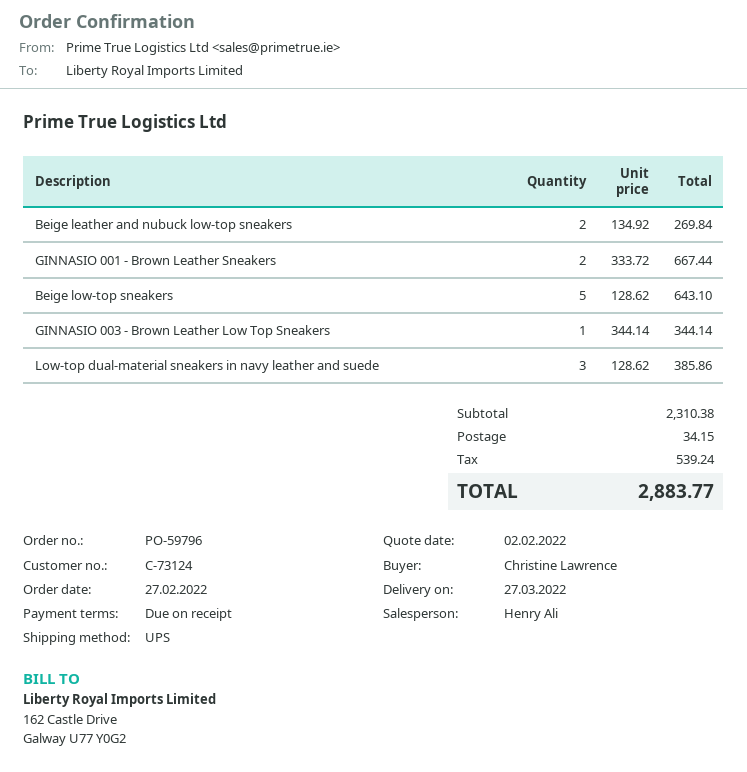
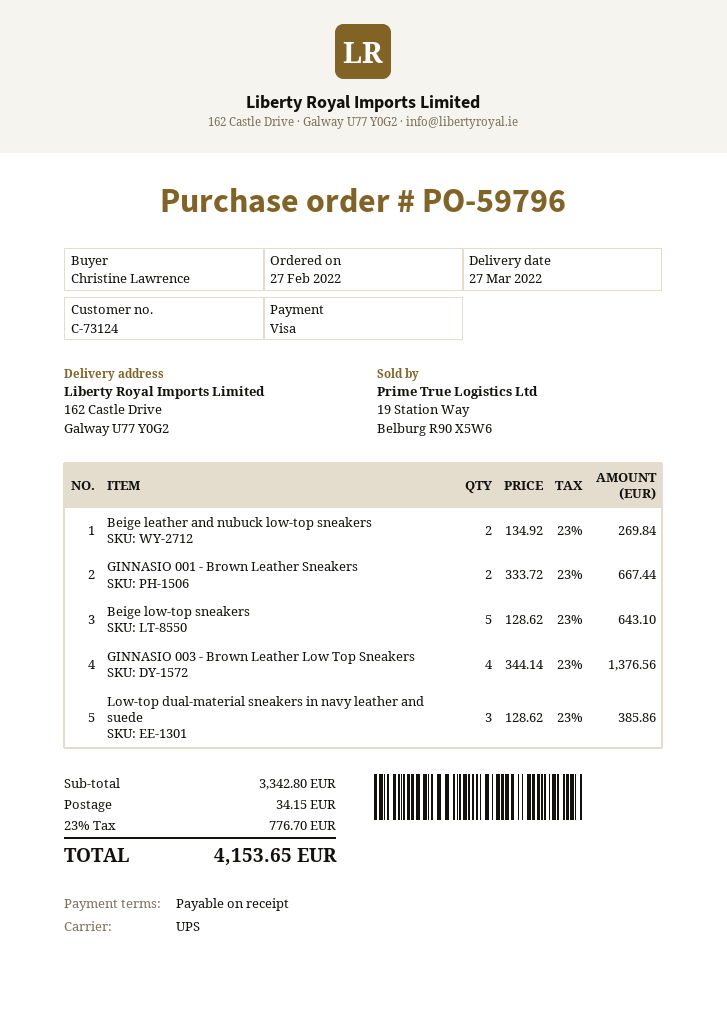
GINNASIO 003 - Brown Leather Low Top Sneakers: 1 x 344.14 = 344.14 -> 4 x 344.14 = 1376.56
subtotal: 2310.38 -> 3342.80
tax: 539.24 -> 776.70
total: 2883.77 -> 4153.65

